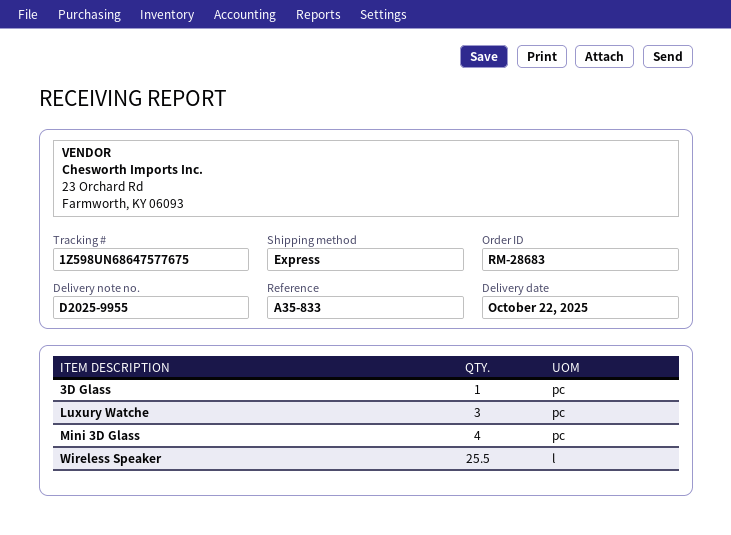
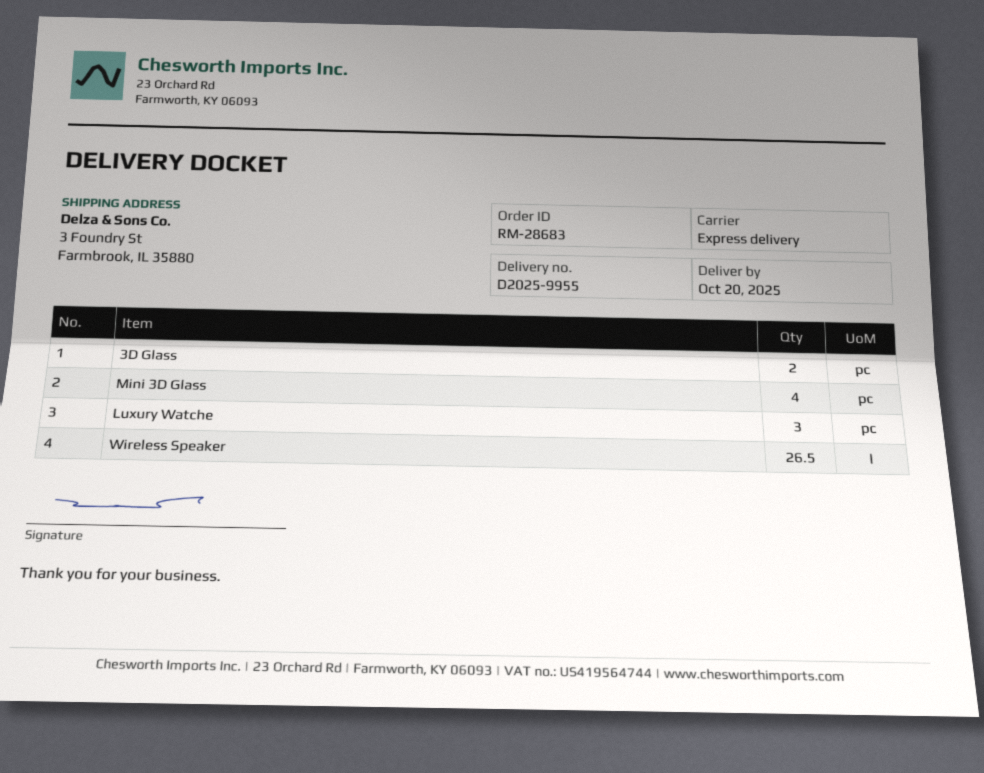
delivery date: 2025-10-22 -> 2025-10-20
3D Glass: 1 -> 2
Wireless Speaker: 25.5 -> 26.5

